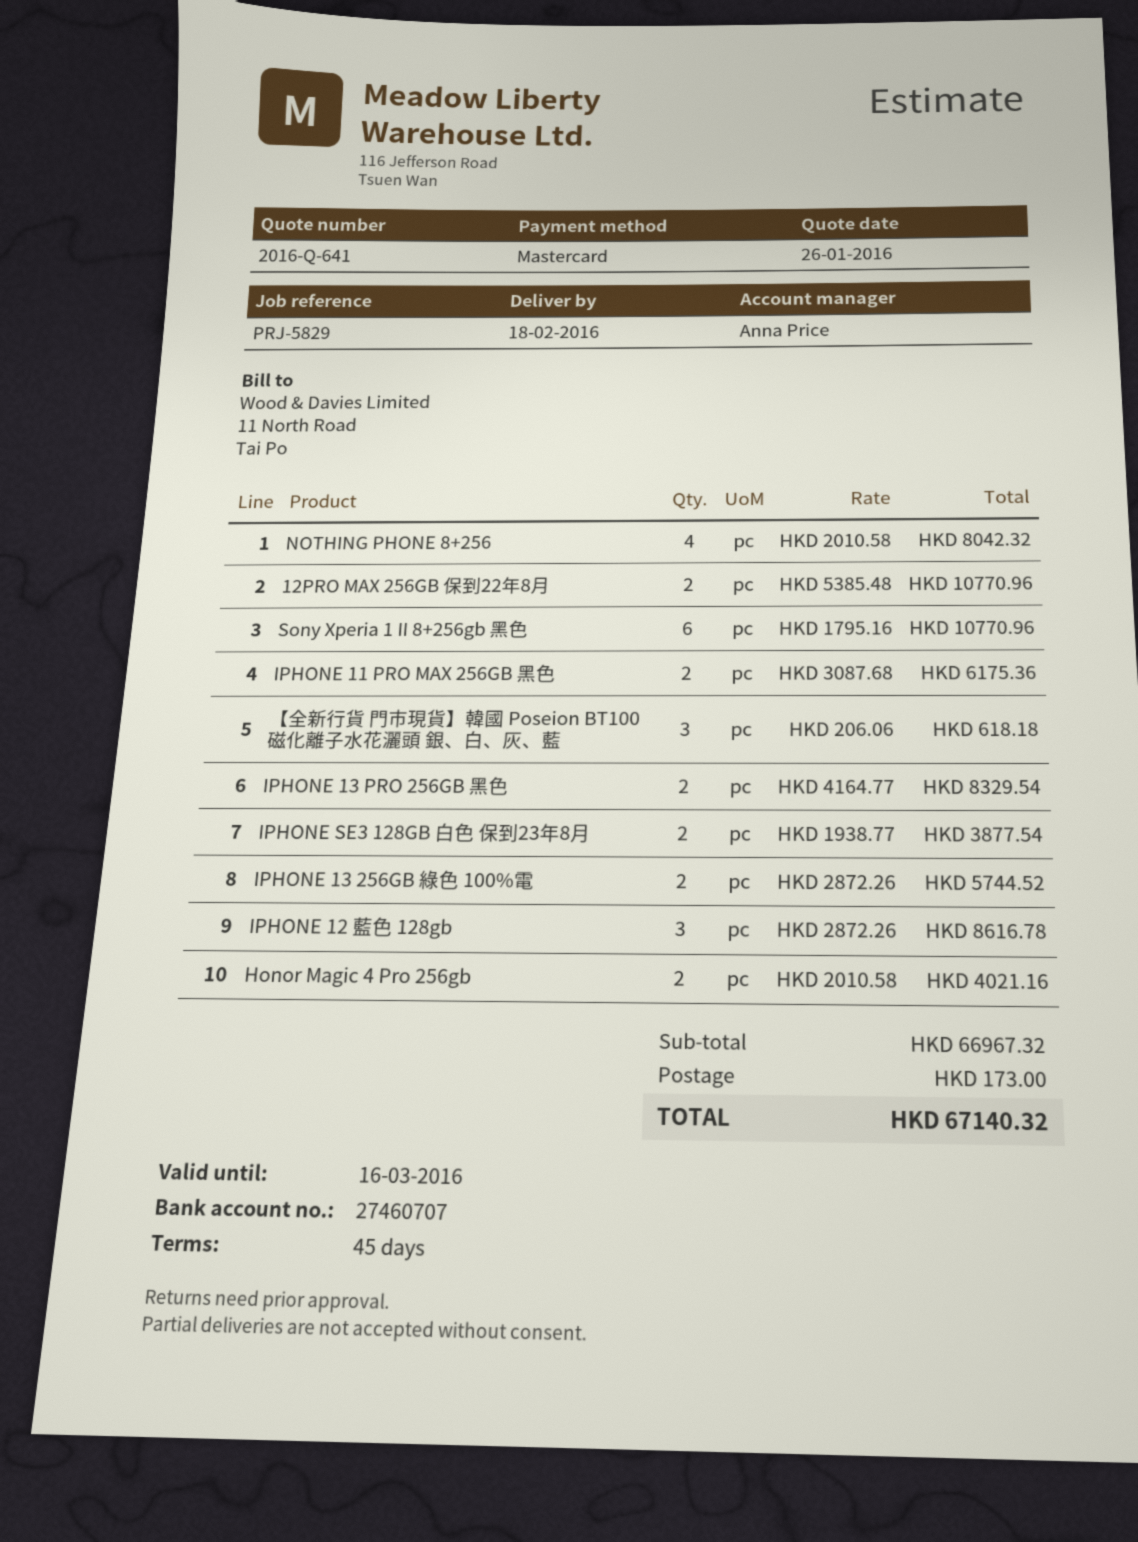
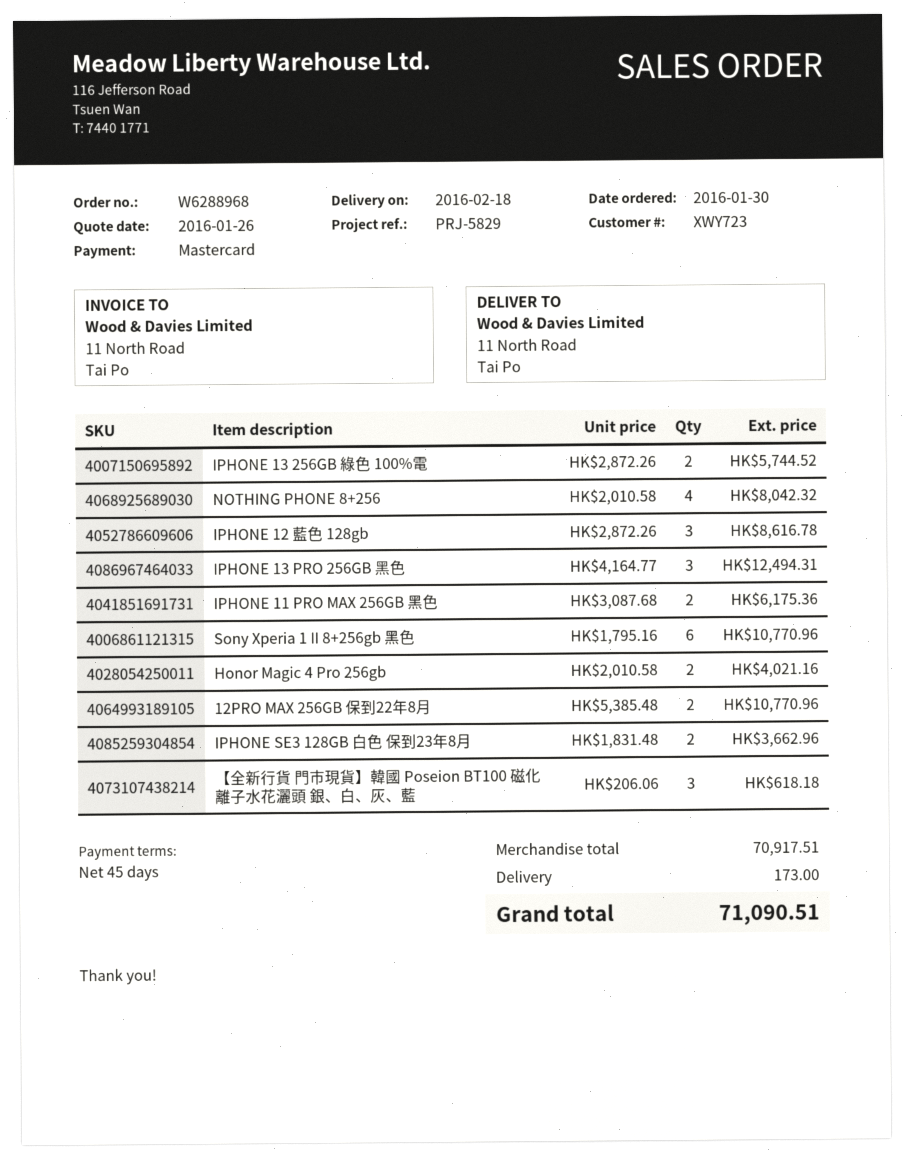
IPHONE 13 PRO 256GB 黑色: 2 x 4164.77 = 8329.54 -> 3 x 4164.77 = 12494.31
IPHONE SE3 128GB 白色 保到23年8月: 2 x 1938.77 = 3877.54 -> 2 x 1831.48 = 3662.96
subtotal: 66967.32 -> 70917.51
total: 67140.32 -> 71090.51

